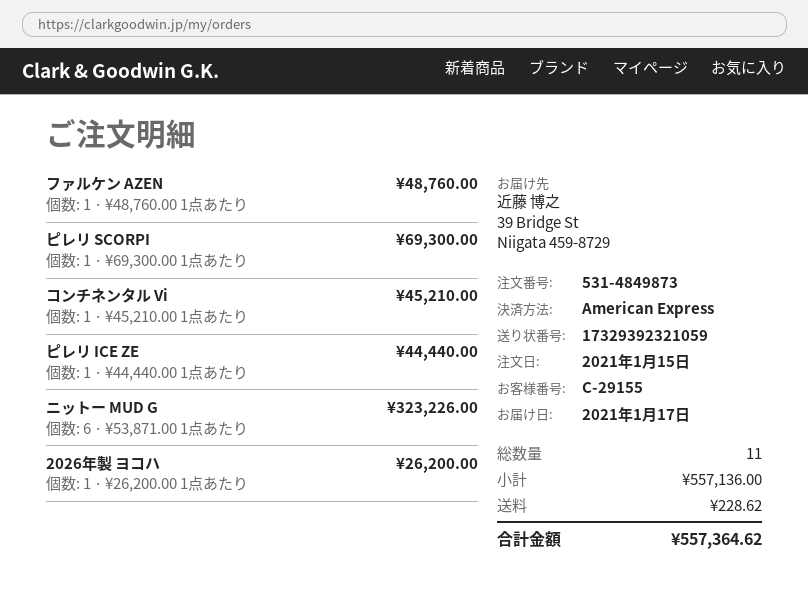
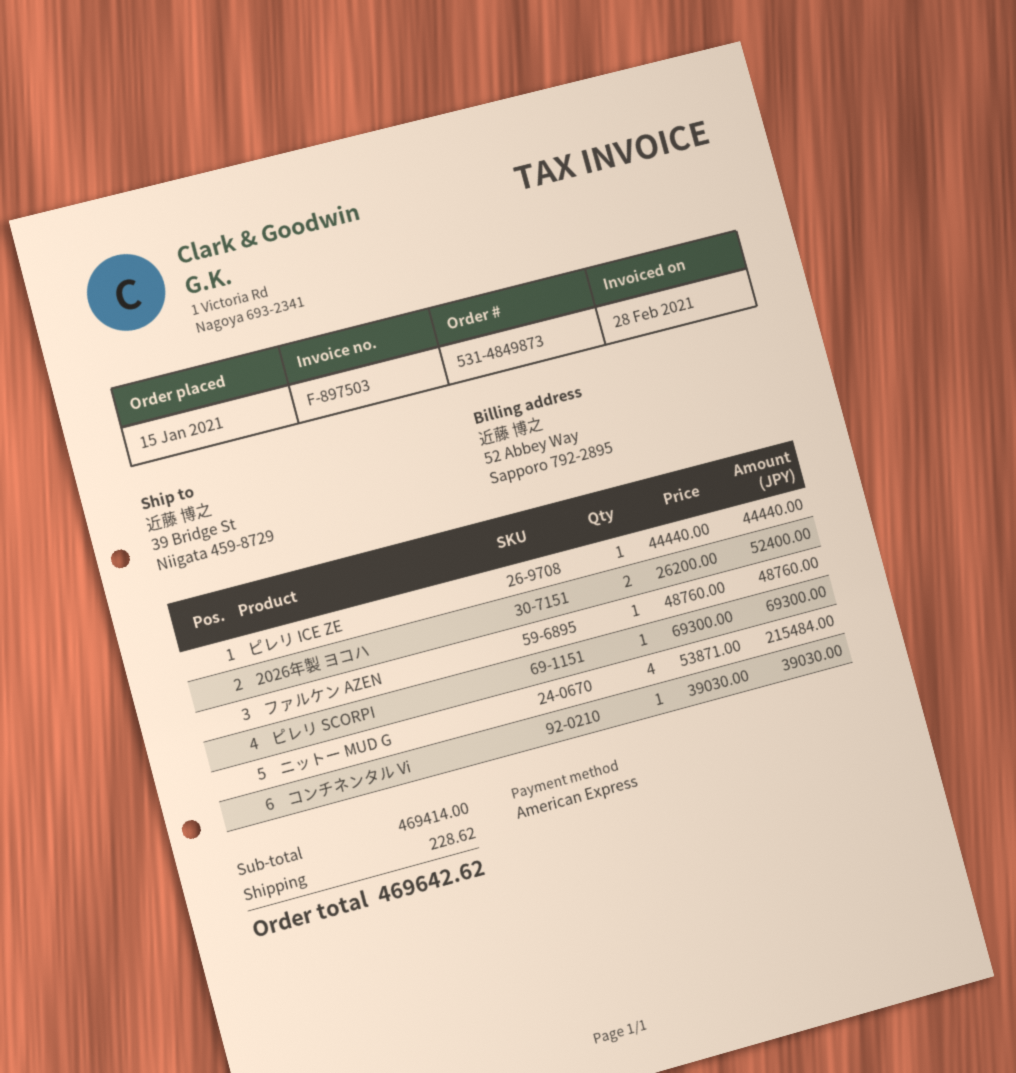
コンチネンタル Vi: 1 x 45210.00 = 45210.00 -> 1 x 39030.00 = 39030.00
ニットー MUD G: 6 x 53871.00 = 323226.00 -> 4 x 53871.00 = 215484.00
2026年製 ヨコハ: 1 x 26200.00 = 26200.00 -> 2 x 26200.00 = 52400.00
subtotal: 557136.00 -> 469414.00
total: 557364.62 -> 469642.62

